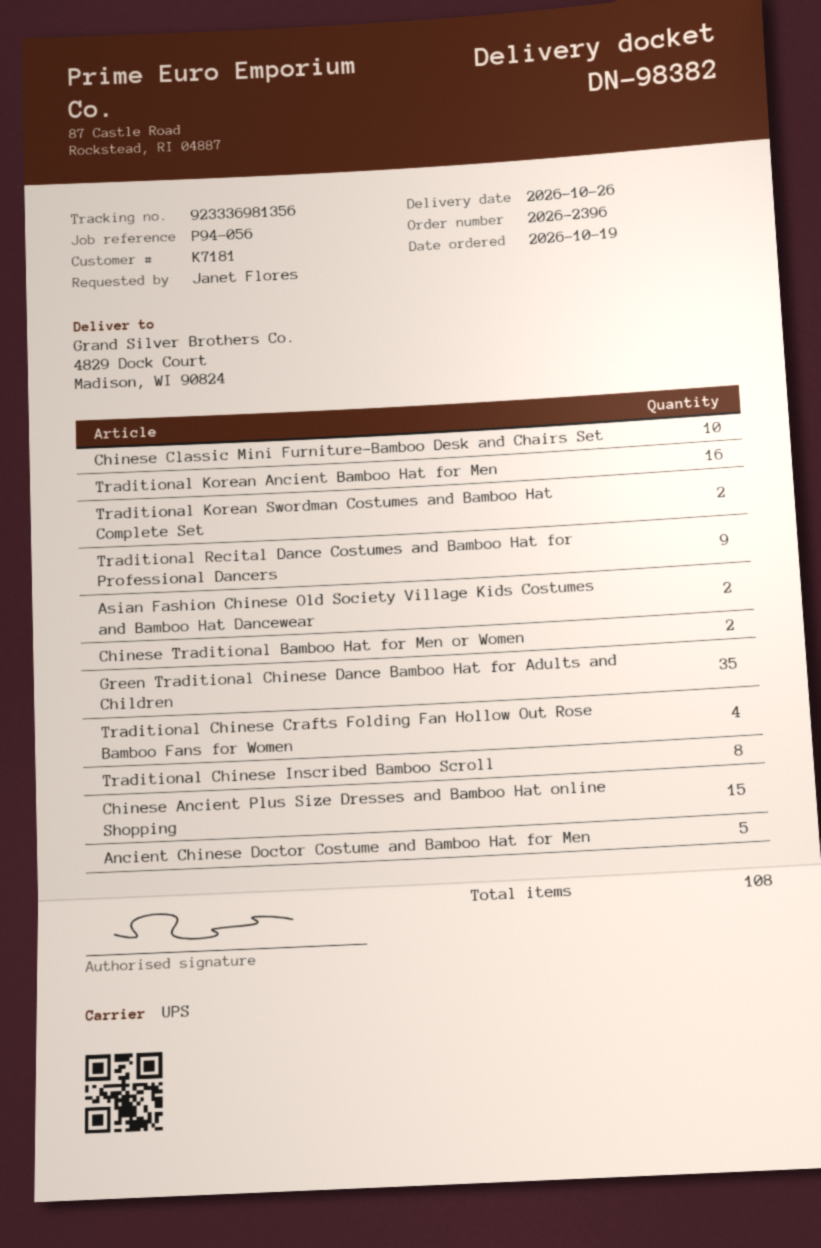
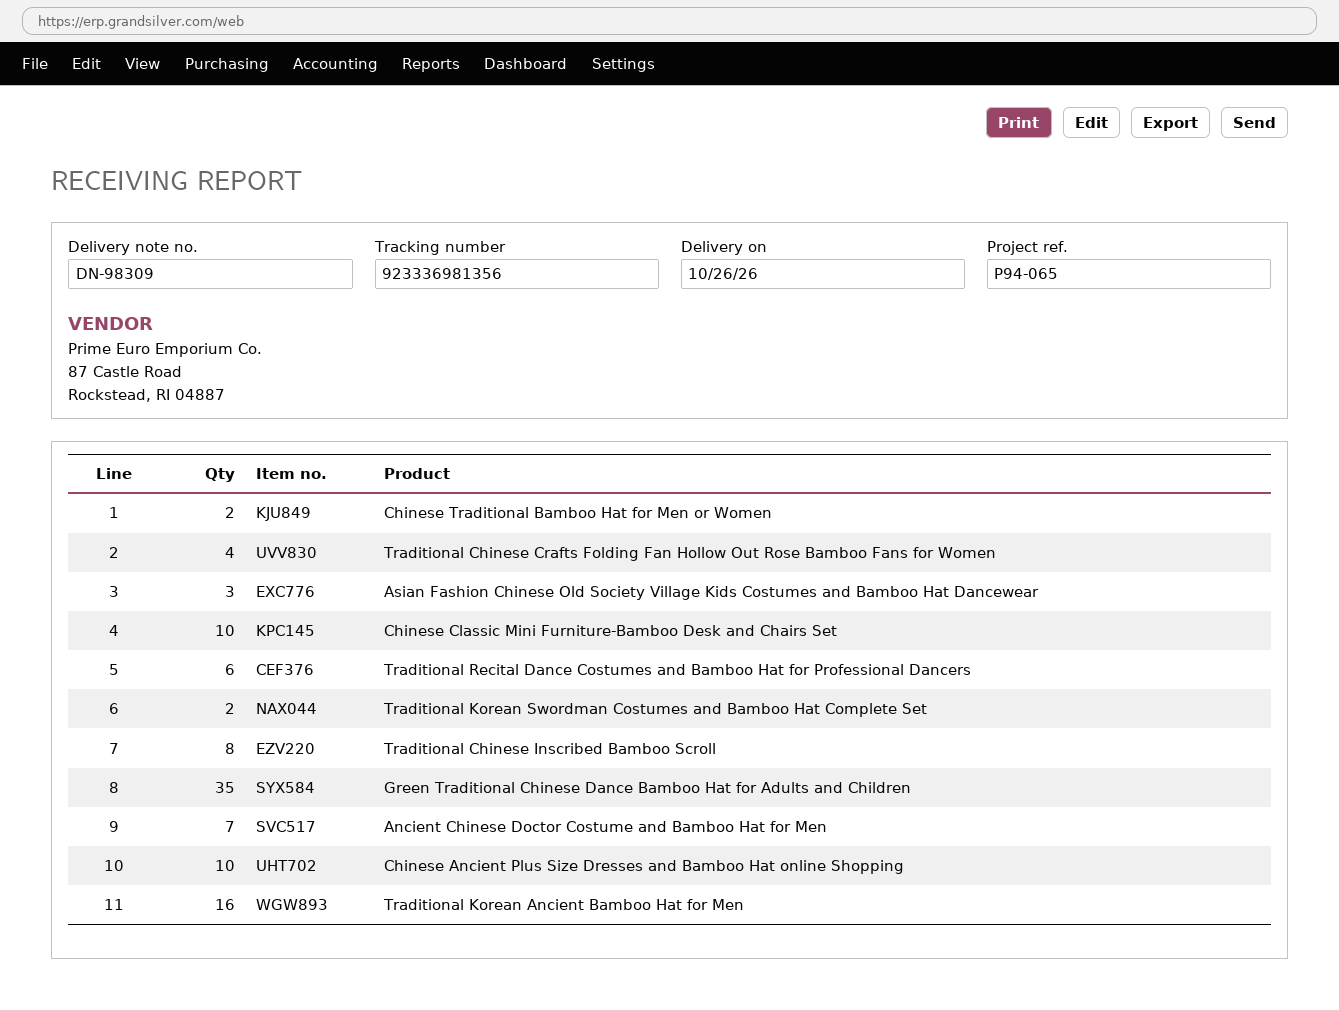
delivery note number: DN-98382 -> DN-98309
reference: P94-056 -> P94-065
Traditional Recital Dance Costumes and Bamboo Hat for Professional Dancers: 9 -> 6
Asian Fashion Chinese Old Society Village Kids Costumes and Bamboo Hat Dancewear: 2 -> 3
Chinese Ancient Plus Size Dresses and Bamboo Hat online Shopping: 15 -> 10
Ancient Chinese Doctor Costume and Bamboo Hat for Men: 5 -> 7

